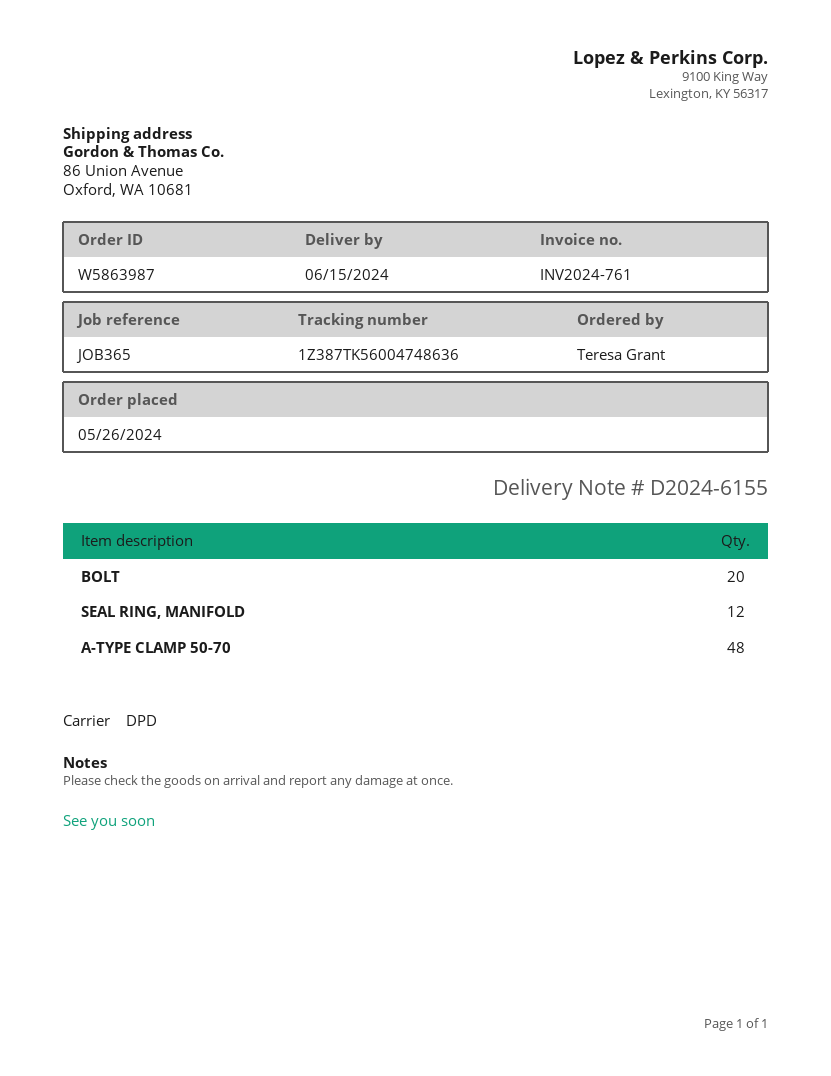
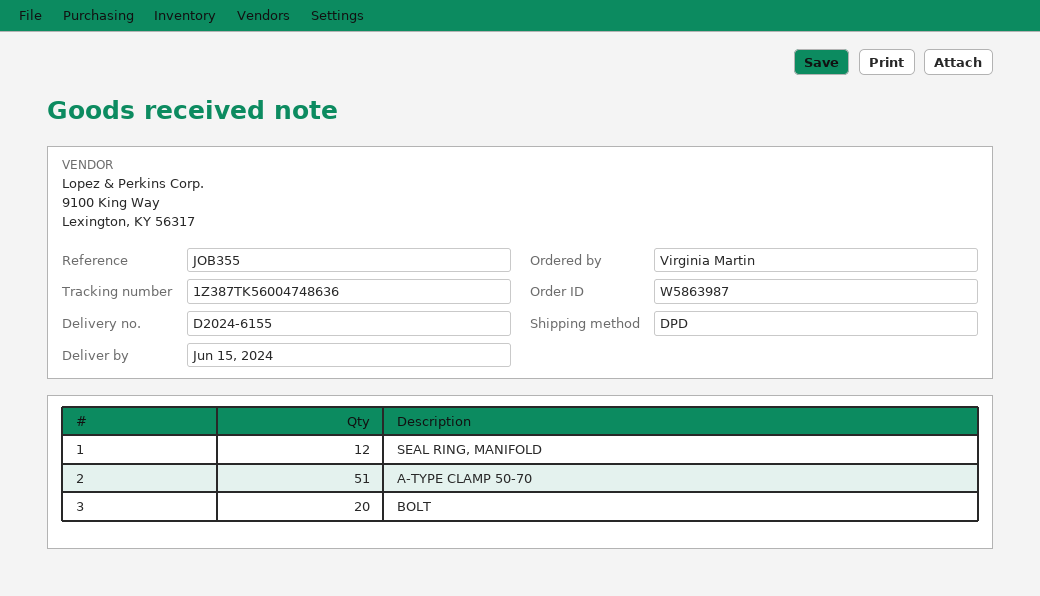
reference: JOB365 -> JOB355
ordered by: Teresa Grant -> Virginia Martin
A-TYPE CLAMP 50-70: 48 -> 51

